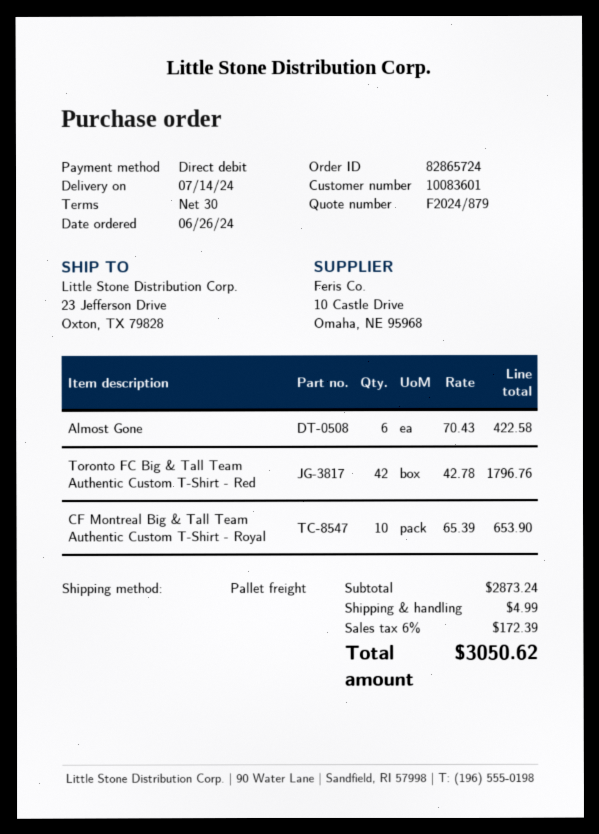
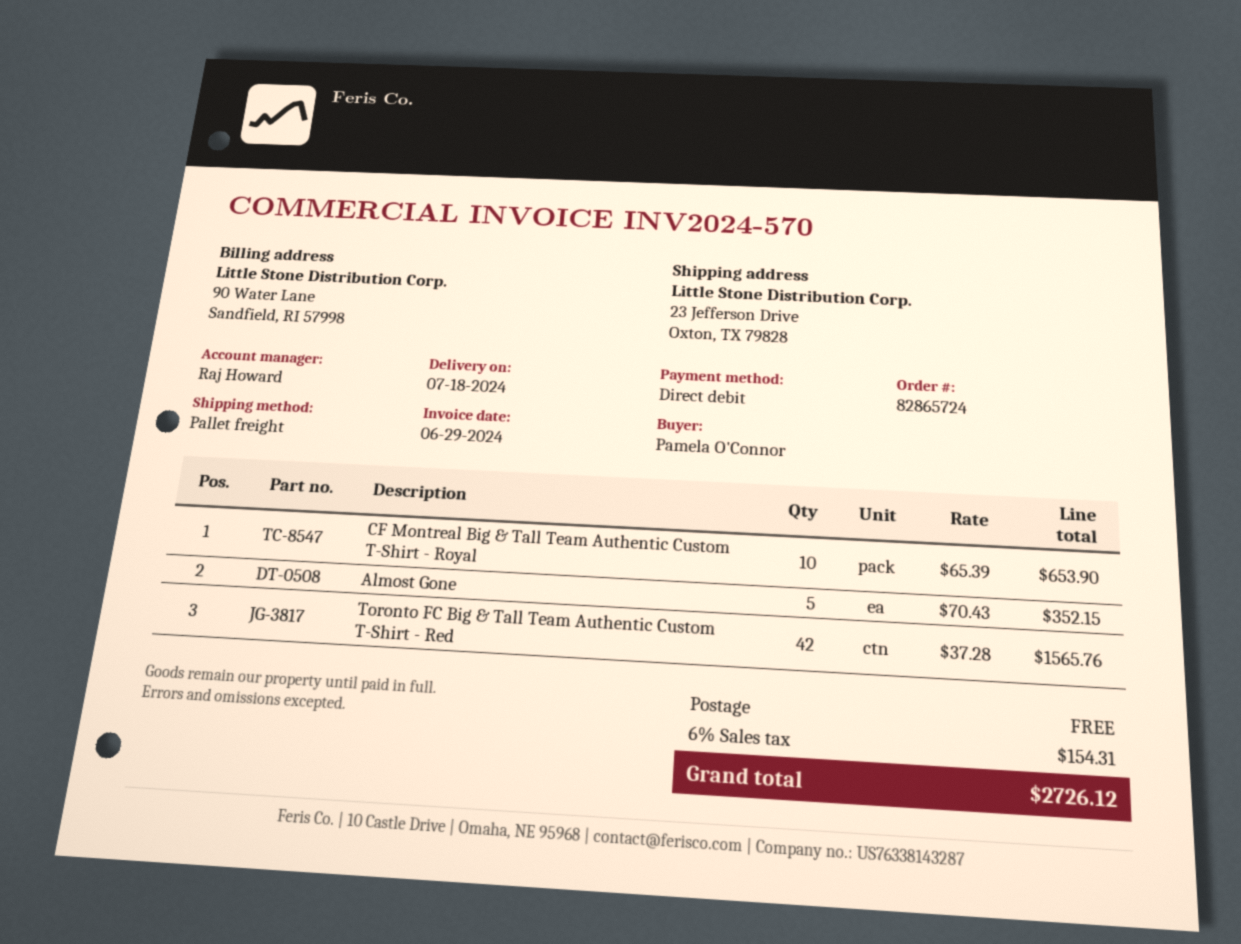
delivery date: 2024-07-14 -> 2024-07-18
Almost Gone: 6 x 70.43 = 422.58 -> 5 x 70.43 = 352.15
Toronto FC Big & Tall Team Authentic Custom T-Shirt - Red: 42 x 42.78 = 1796.76 -> 42 x 37.28 = 1565.76
shipping: 4.99 -> 0.00
tax: 6% = 172.39 -> 6% = 154.31
total: 3050.62 -> 2726.12

